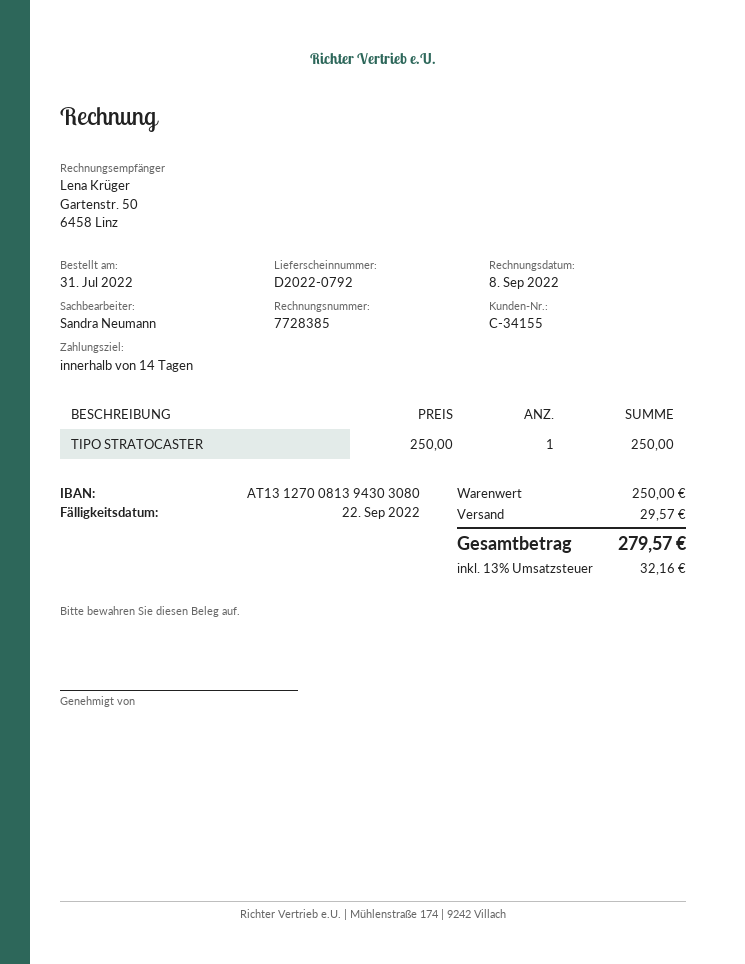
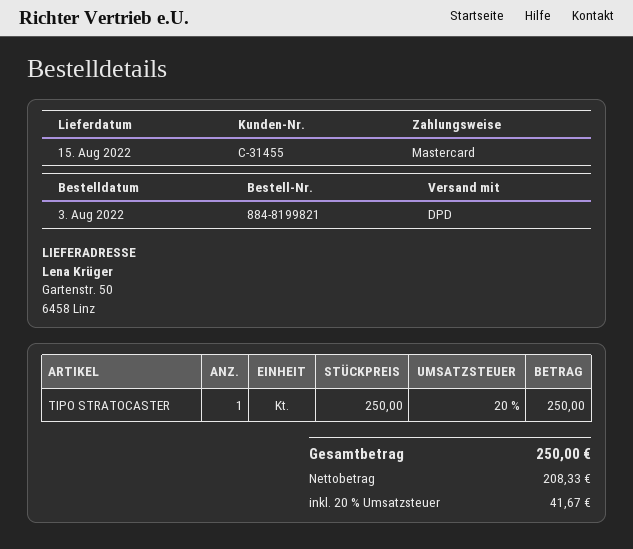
order date: 2022-07-31 -> 2022-08-03
customer number: C-34155 -> C-31455
shipping: 29.57 -> none
tax: 13% = 32.16 -> 20% = 41.67
total: 279.57 -> 250.00

